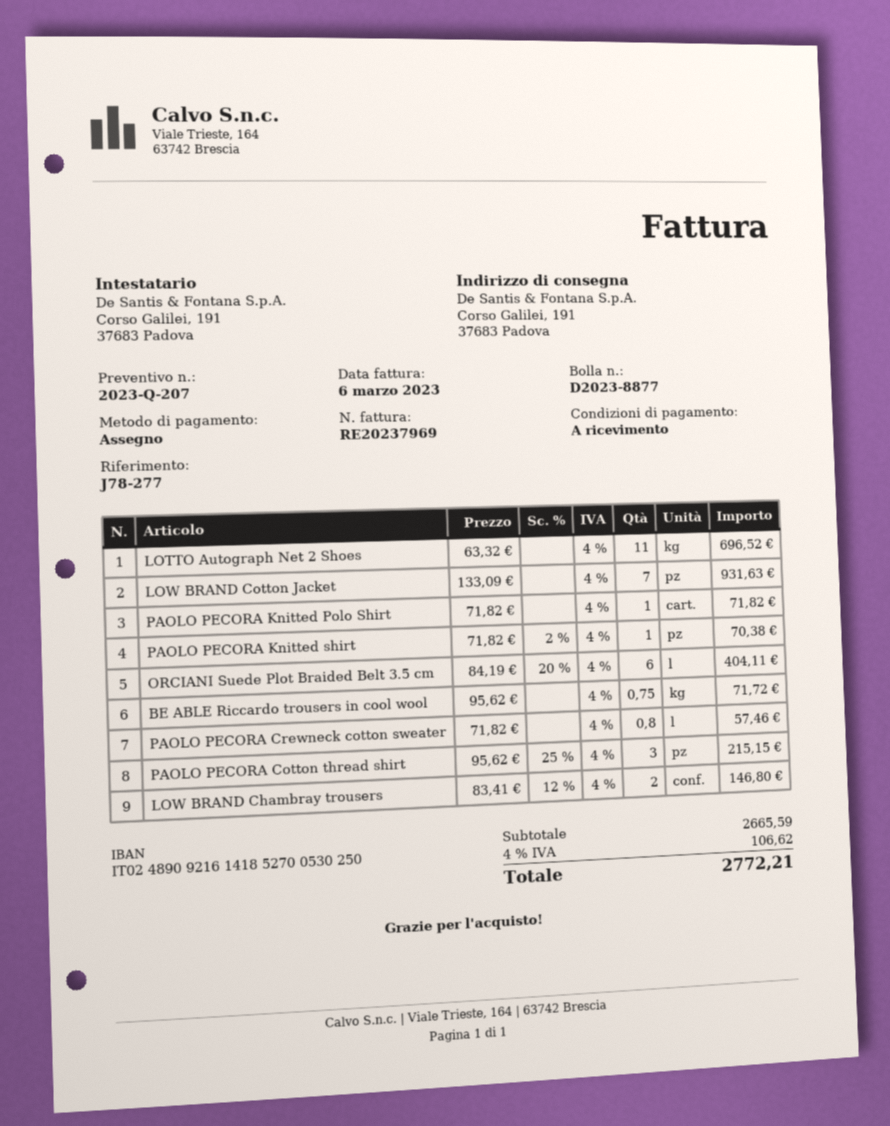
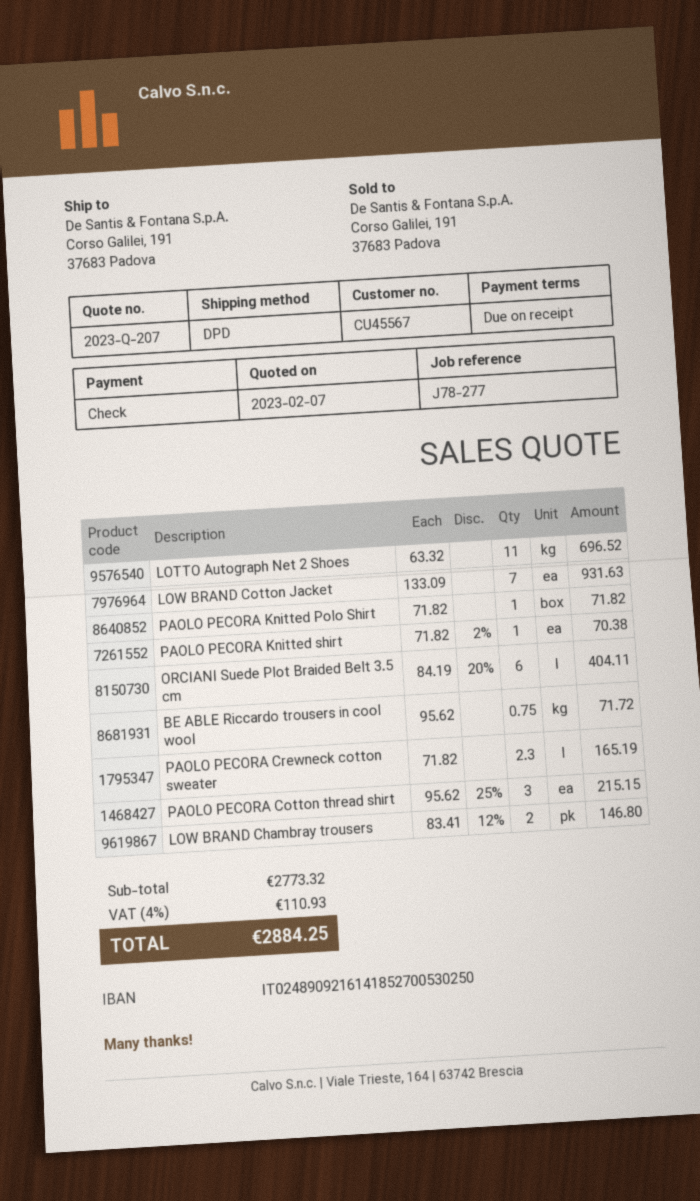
PAOLO PECORA Crewneck cotton sweater: 0.8 x 71.82 = 57.46 -> 2.3 x 71.82 = 165.19
subtotal: 2665.59 -> 2773.32
tax: 4% = 106.62 -> 4% = 110.93
total: 2772.21 -> 2884.25

